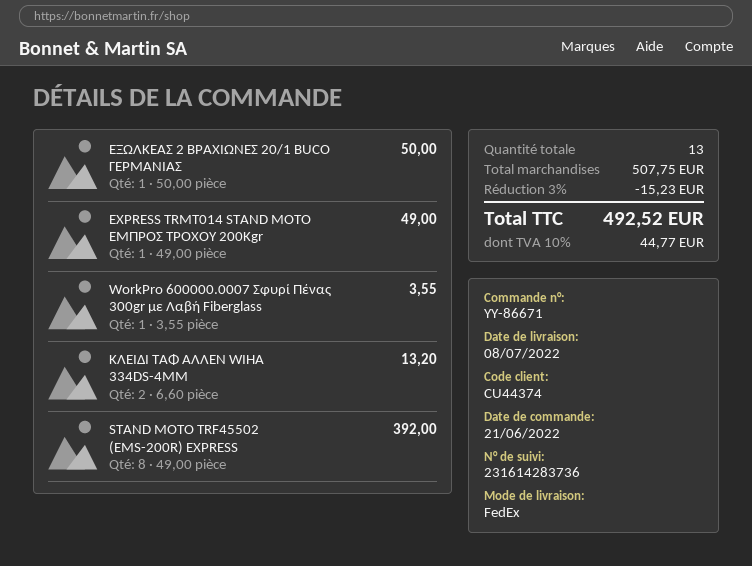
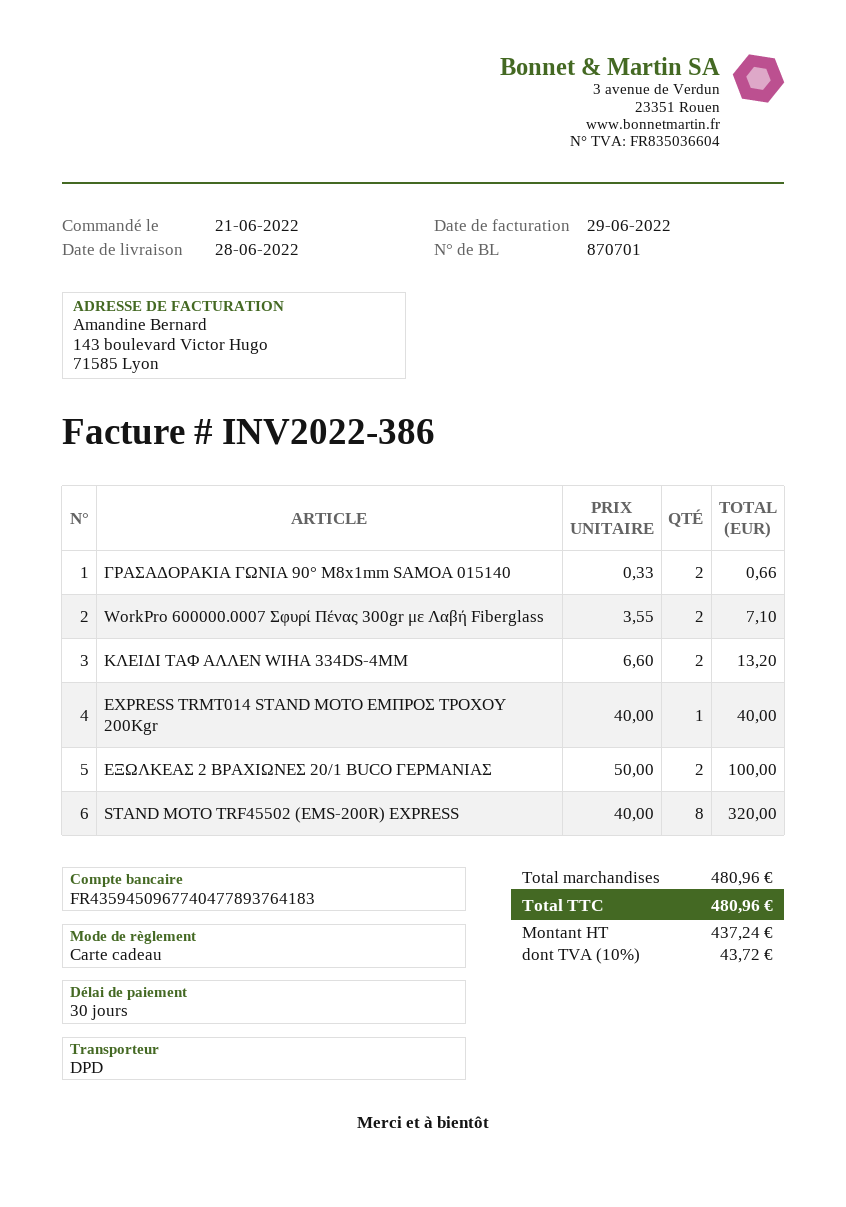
delivery date: 2022-07-08 -> 2022-06-28
shipping method: FedEx -> DPD
ΕΞΩΛΚΕΑΣ 2 ΒΡΑΧΙΩΝΕΣ 20/1 BUCO ΓΕΡΜΑΝΙΑΣ: 1 x 50.00 = 50.00 -> 2 x 50.00 = 100.00
EXPRESS TRMT014 STAND MOTO ΕΜΠΡΟΣ ΤΡΟΧΟΥ 200Kgr: 1 x 49.00 = 49.00 -> 1 x 40.00 = 40.00
WorkPro 600000.0007 Σφυρί Πένας 300gr με Λαβή Fiberglass: 1 x 3.55 = 3.55 -> 2 x 3.55 = 7.10
STAND MOTO TRF45502 (EMS-200R) EXPRESS: 8 x 49.00 = 392.00 -> 8 x 40.00 = 320.00
ΓΡΑΣΑΔΟΡΑΚΙΑ ΓΩΝΙΑ 90° M8x1mm SAMOA 015140: none -> 2 x 0.33 = 0.66
subtotal: 507.75 -> 480.96
discount: 3% = 15.23 -> none
tax: 10% = 44.77 -> 10% = 43.72
total: 492.52 -> 480.96

